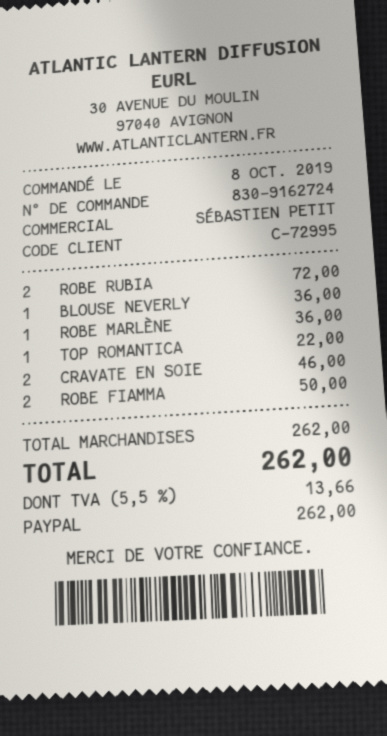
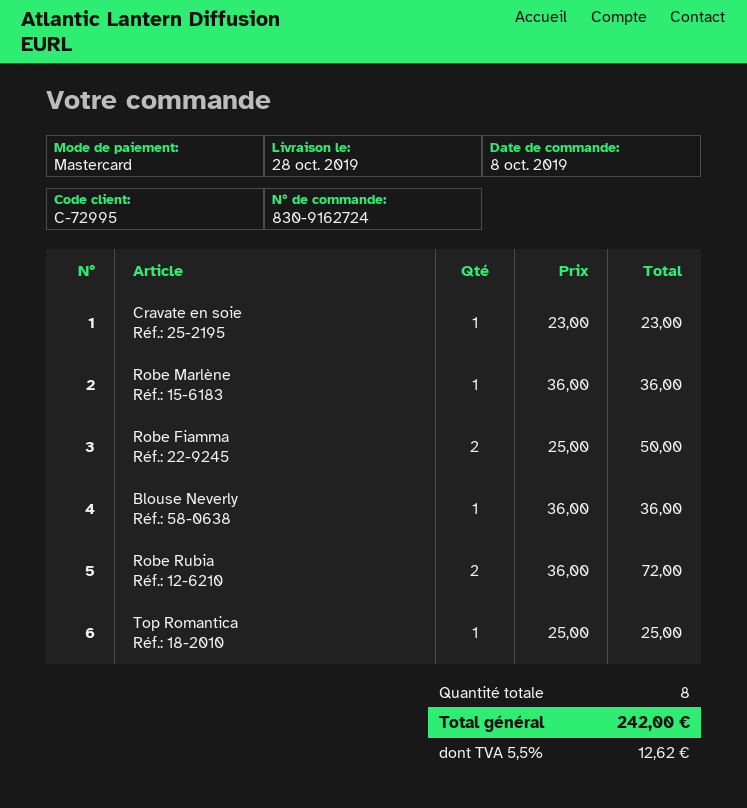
payment method: PayPal -> Mastercard
TOP ROMANTICA: 1 for 22.00 -> 1 for 25.00
CRAVATE EN SOIE: 2 for 46.00 -> 1 for 23.00
tax: 5.5% = 13.66 -> 5.5% = 12.62
total: 262.00 -> 242.00

